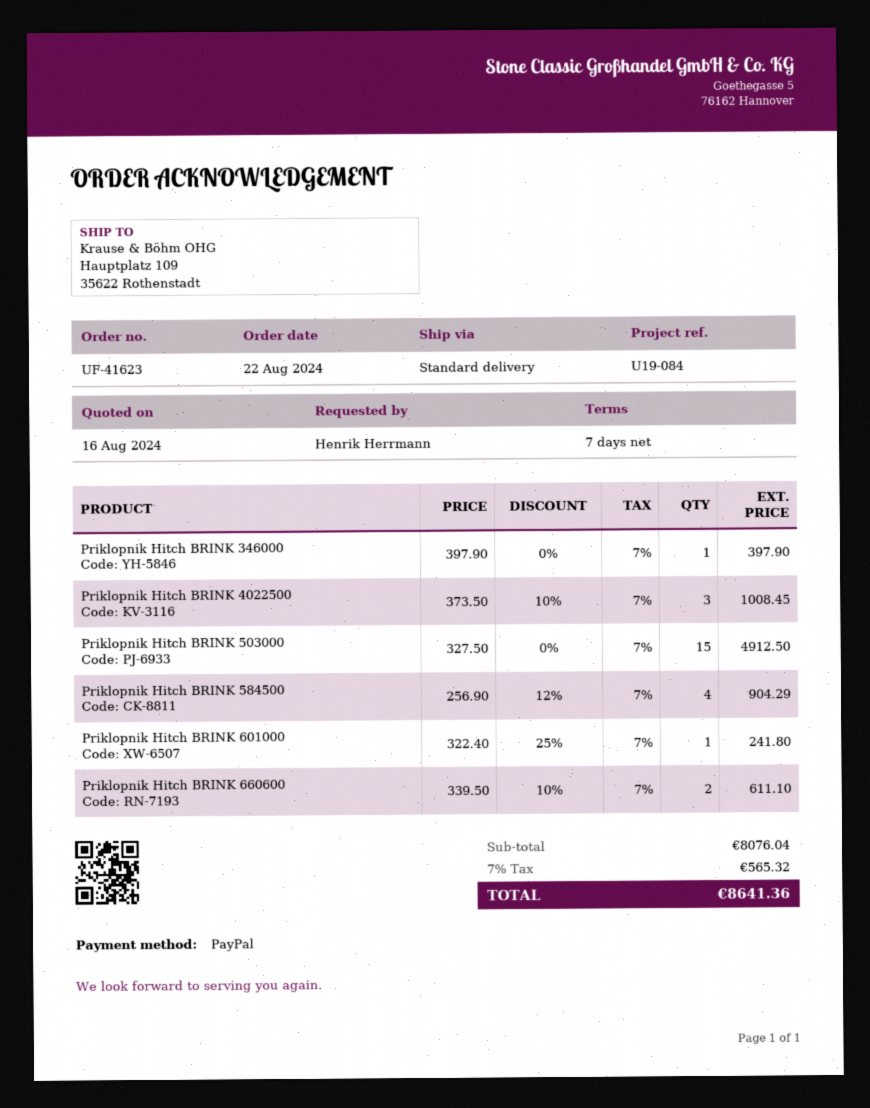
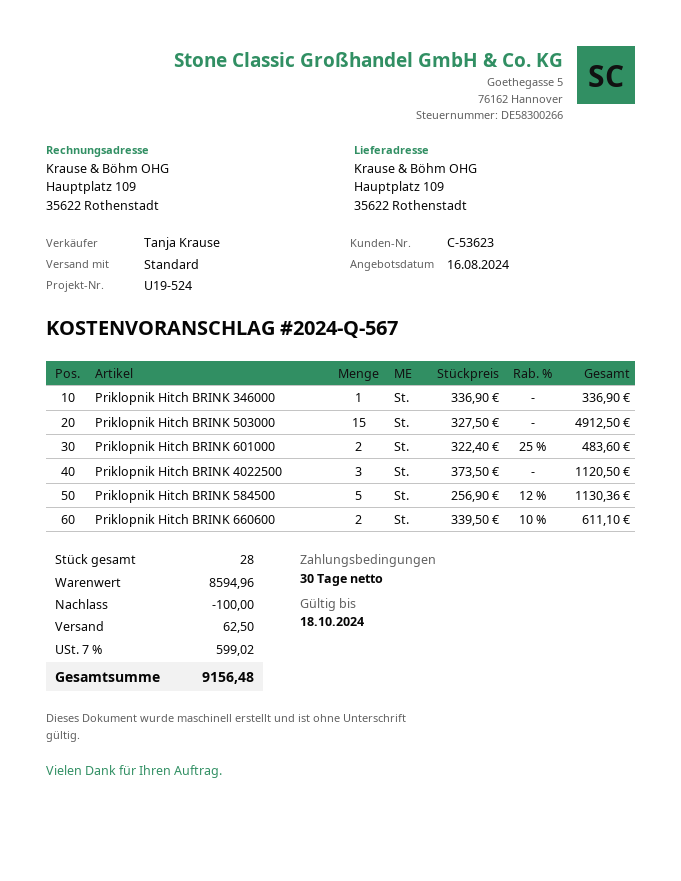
payment terms: 7 days -> 30 days
reference: U19-084 -> U19-524
Priklopnik Hitch BRINK 346000: 1 x 397.90 = 397.90 -> 1 x 336.90 = 336.90
Priklopnik Hitch BRINK 4022500: 3 x 373.50 - 10% = 1008.45 -> 3 x 373.50 = 1120.50
Priklopnik Hitch BRINK 584500: 4 x 256.90 - 12% = 904.29 -> 5 x 256.90 - 12% = 1130.36
Priklopnik Hitch BRINK 601000: 1 x 322.40 - 25% = 241.80 -> 2 x 322.40 - 25% = 483.60
subtotal: 8076.04 -> 8594.96
discount: none -> 100.00
shipping: none -> 62.50
tax: 7% = 565.32 -> 7% = 599.02
total: 8641.36 -> 9156.48

